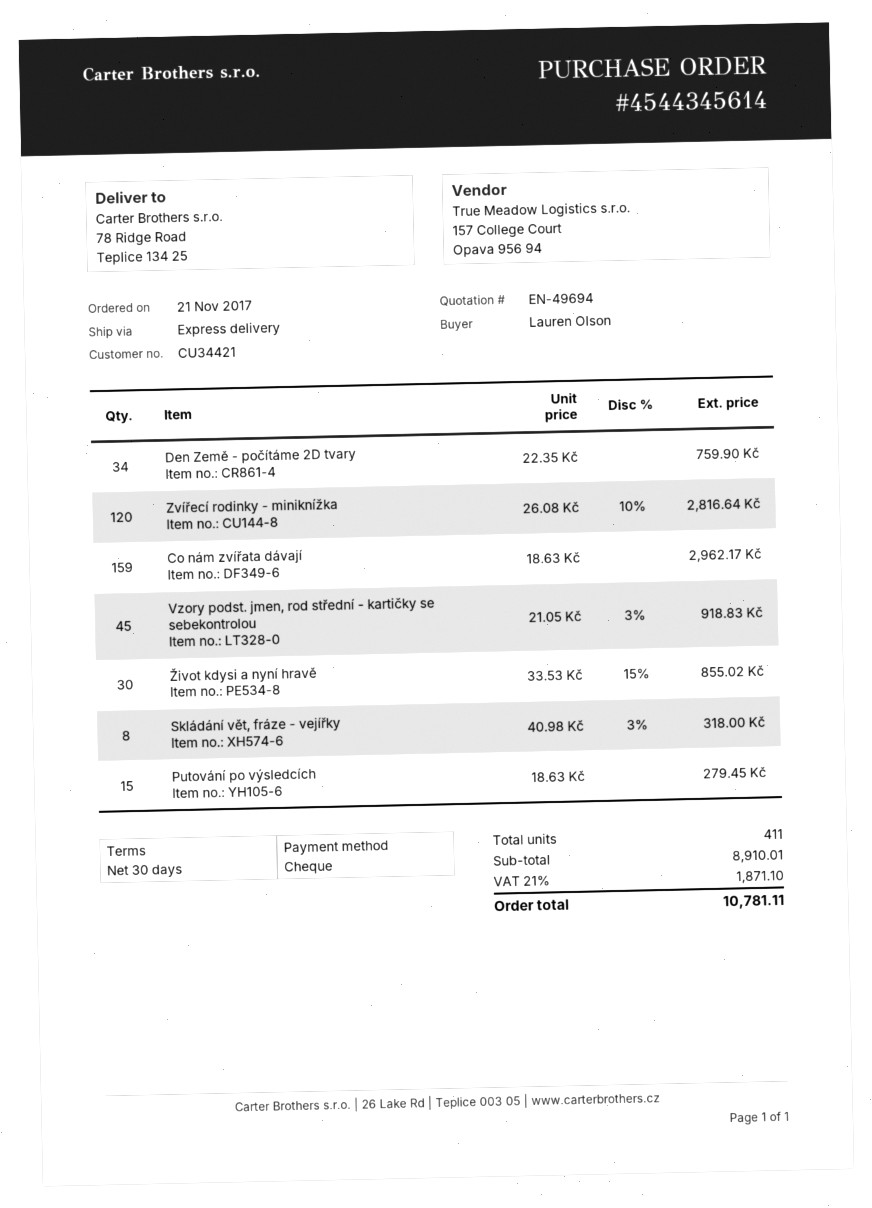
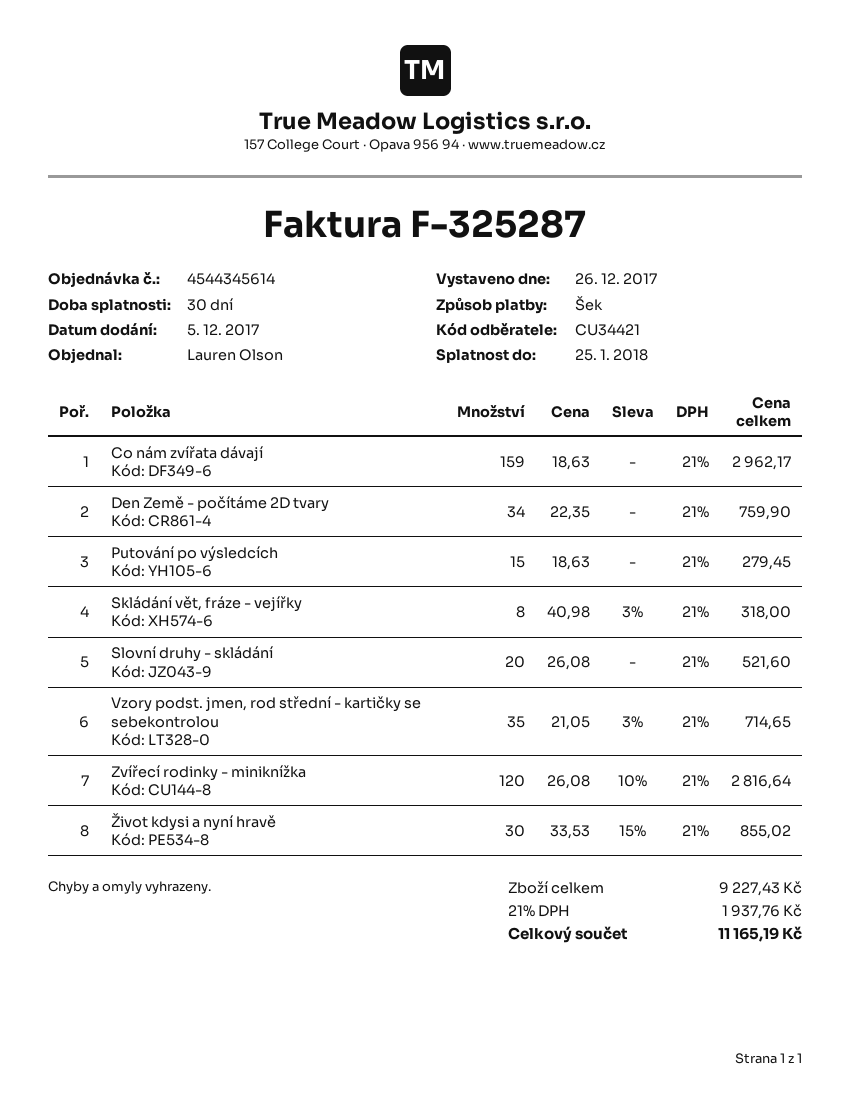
Vzory podst. jmen, rod střední - kartičky se sebekontrolou: 45 x 21.05 - 3% = 918.83 -> 35 x 21.05 - 3% = 714.65
Slovní druhy - skládání: none -> 20 x 26.08 = 521.60
subtotal: 8910.01 -> 9227.43
tax: 21% = 1871.10 -> 21% = 1937.76
total: 10781.11 -> 11165.19

